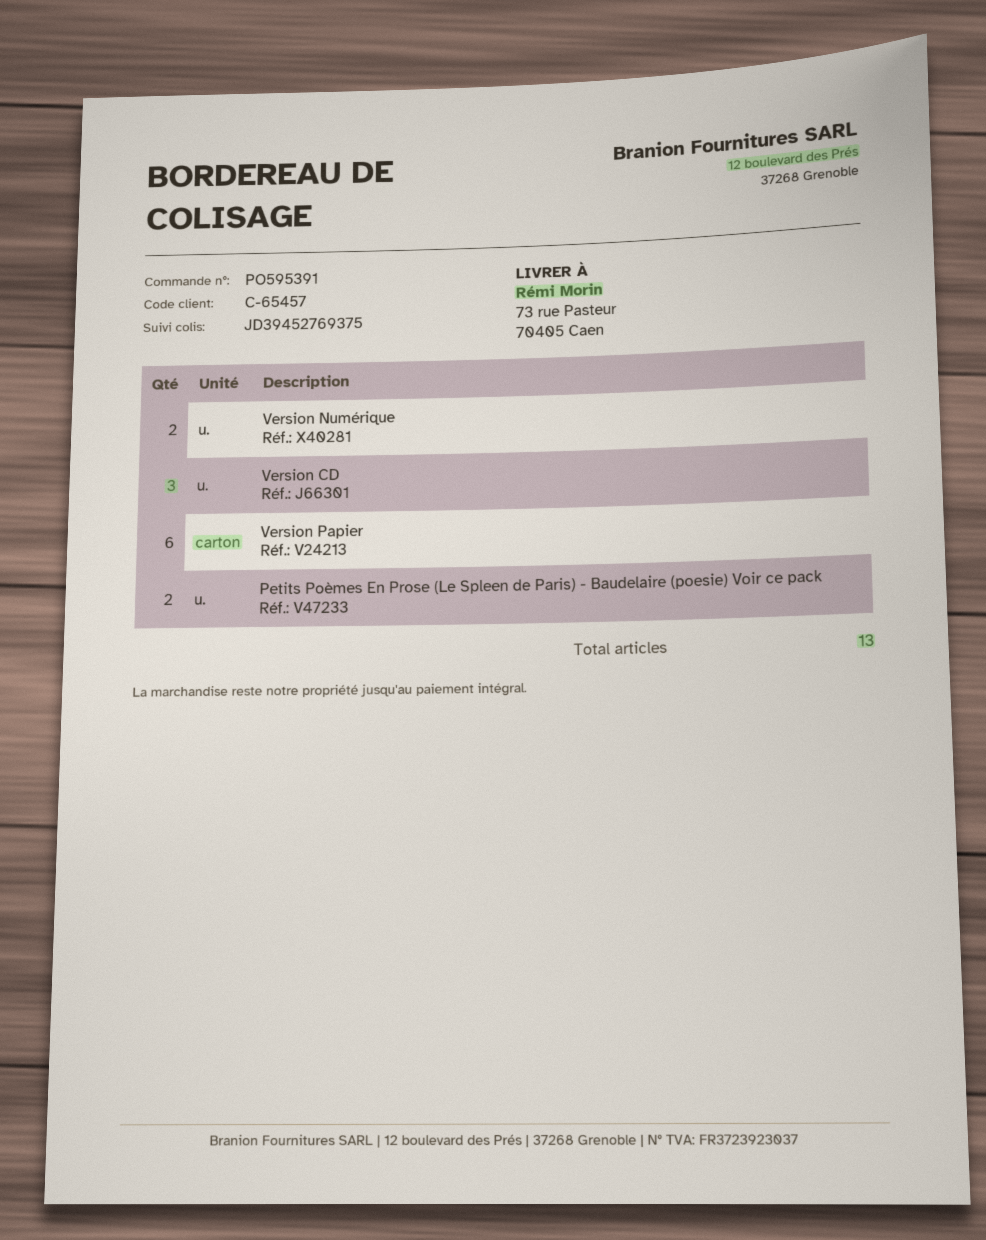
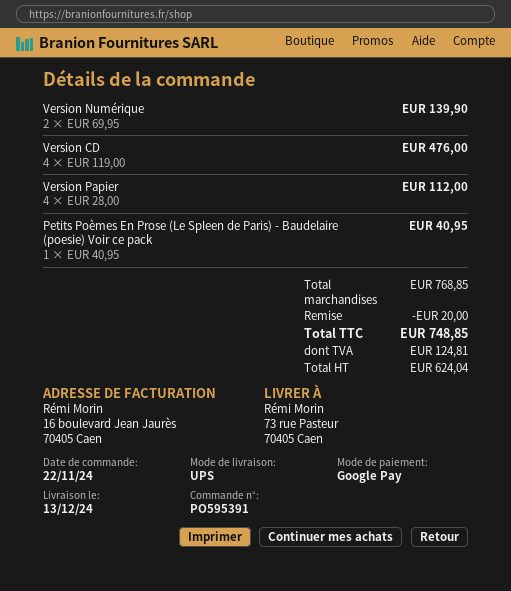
Version CD: 3 -> 4
Version Papier: 6 -> 4
Petits Poèmes En Prose (Le Spleen de Paris) - Baudelaire (poesie) Voir ce pack: 2 -> 1

